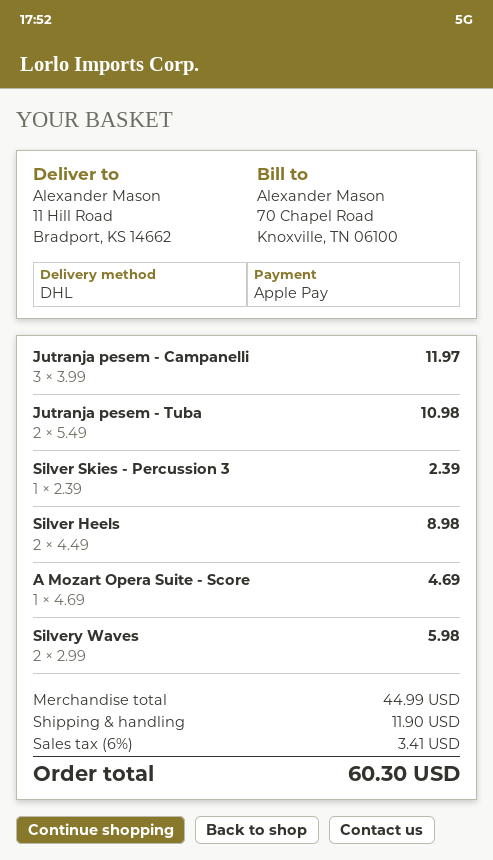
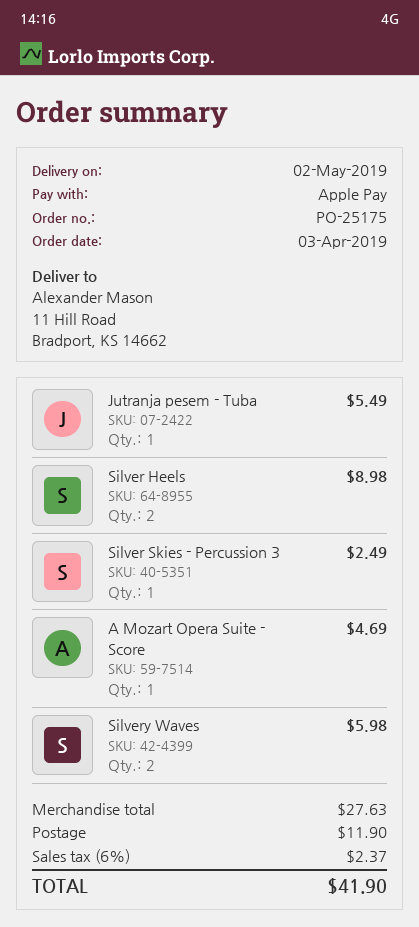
Jutranja pesem - Campanelli: 3 for 11.97 -> none
Jutranja pesem - Tuba: 2 for 10.98 -> 1 for 5.49
Silver Skies - Percussion 3: 1 for 2.39 -> 1 for 2.49
subtotal: 44.99 -> 27.63
tax: 6% = 3.41 -> 6% = 2.37
total: 60.30 -> 41.90

